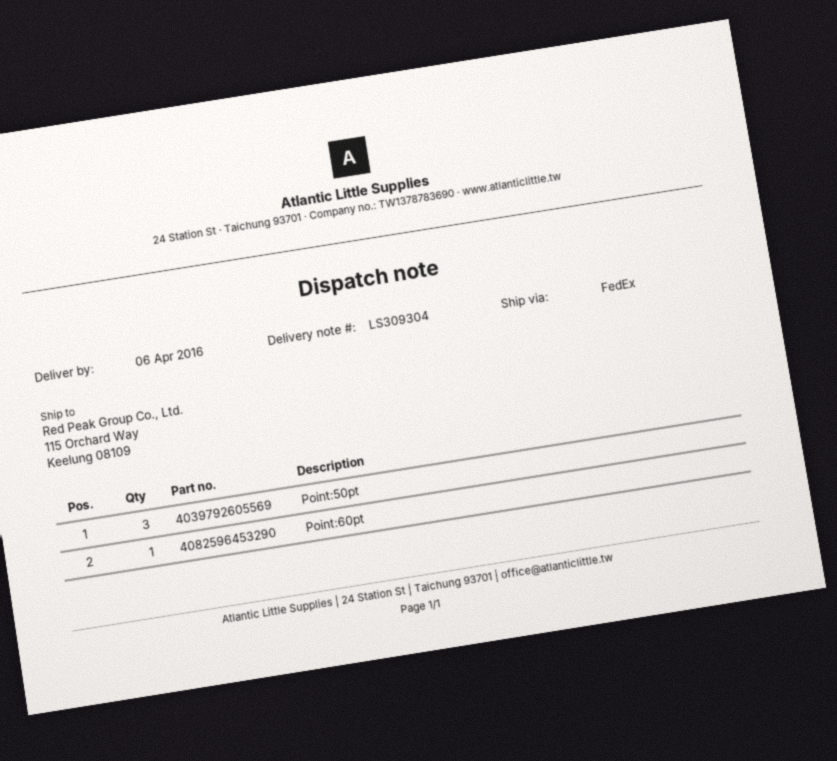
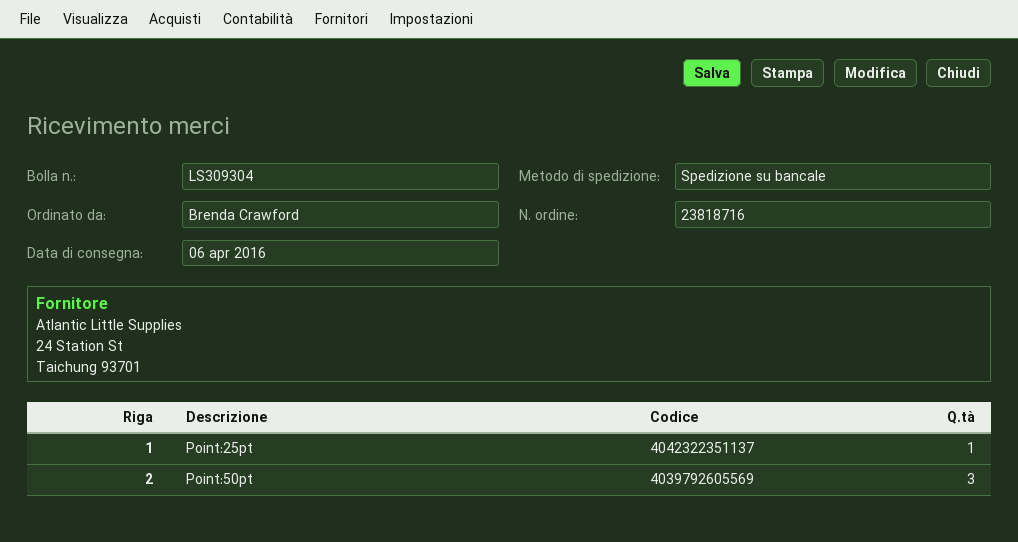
shipping method: FedEx -> pallet freight
Point:60pt: 1 -> none
Point:25pt: none -> 1

